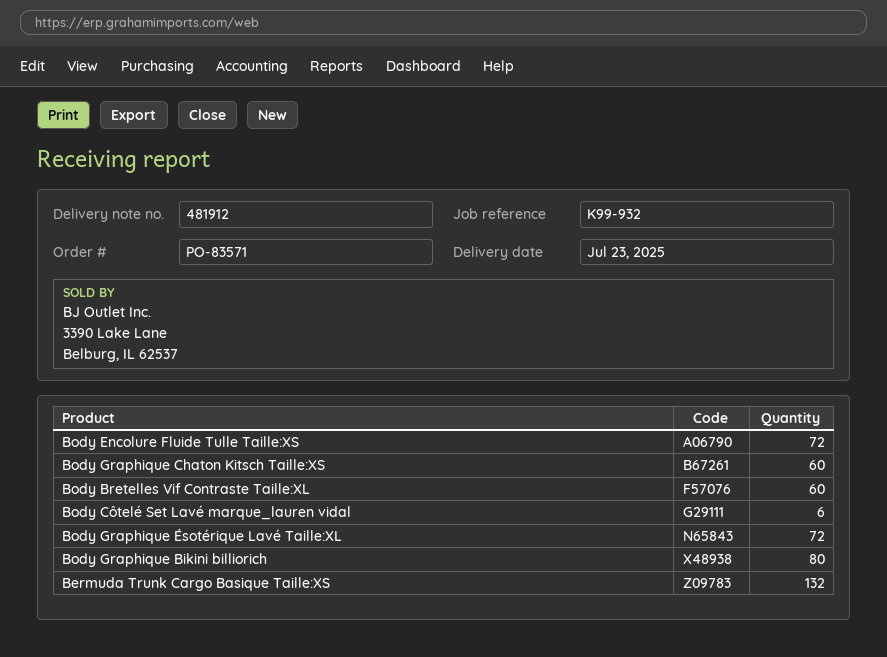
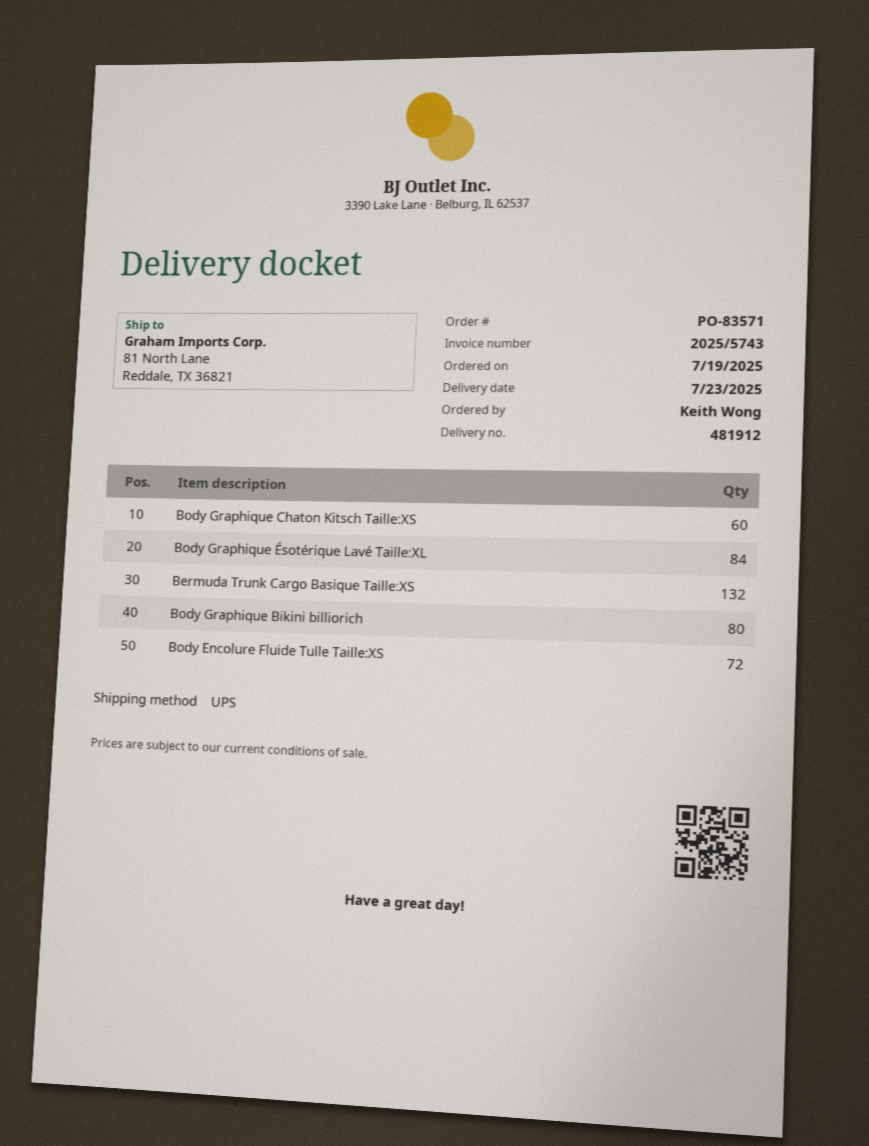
Body Bretelles Vif Contraste Taille:XL: 60 -> none
Body Côtelé Set Lavé marque_lauren vidal: 6 -> none
Body Graphique Ésotérique Lavé Taille:XL: 72 -> 84

